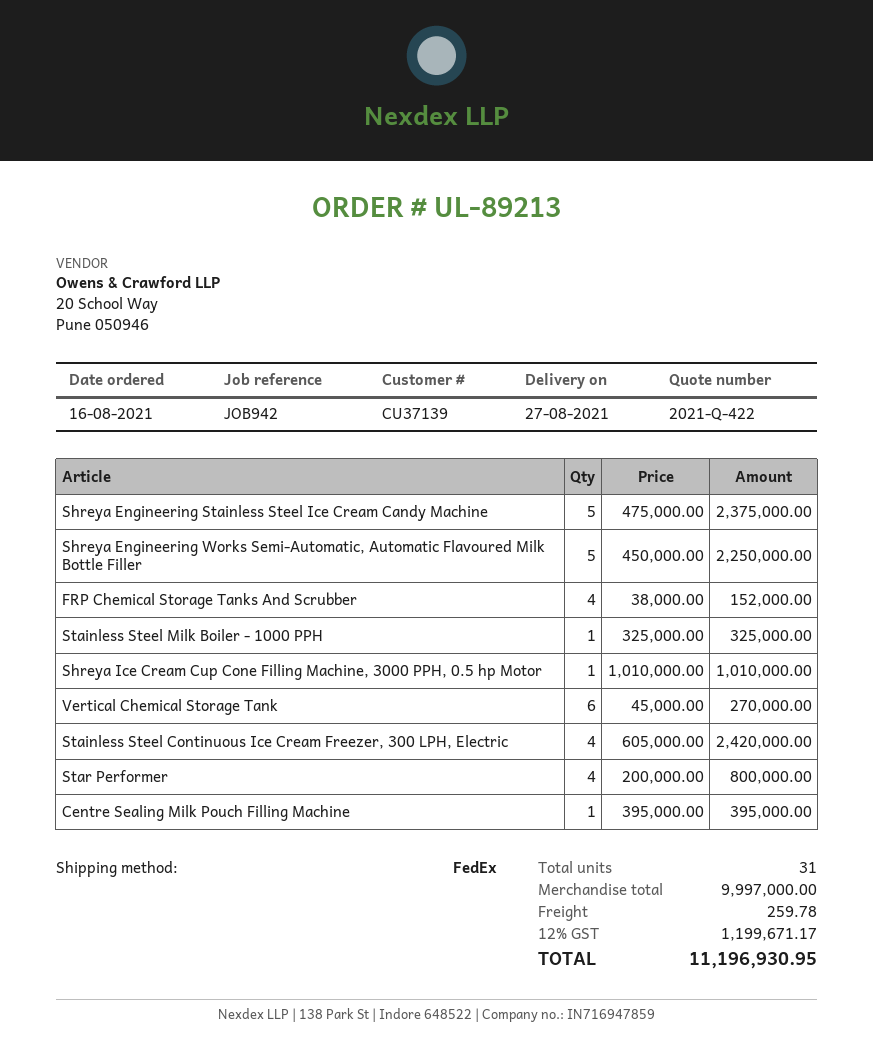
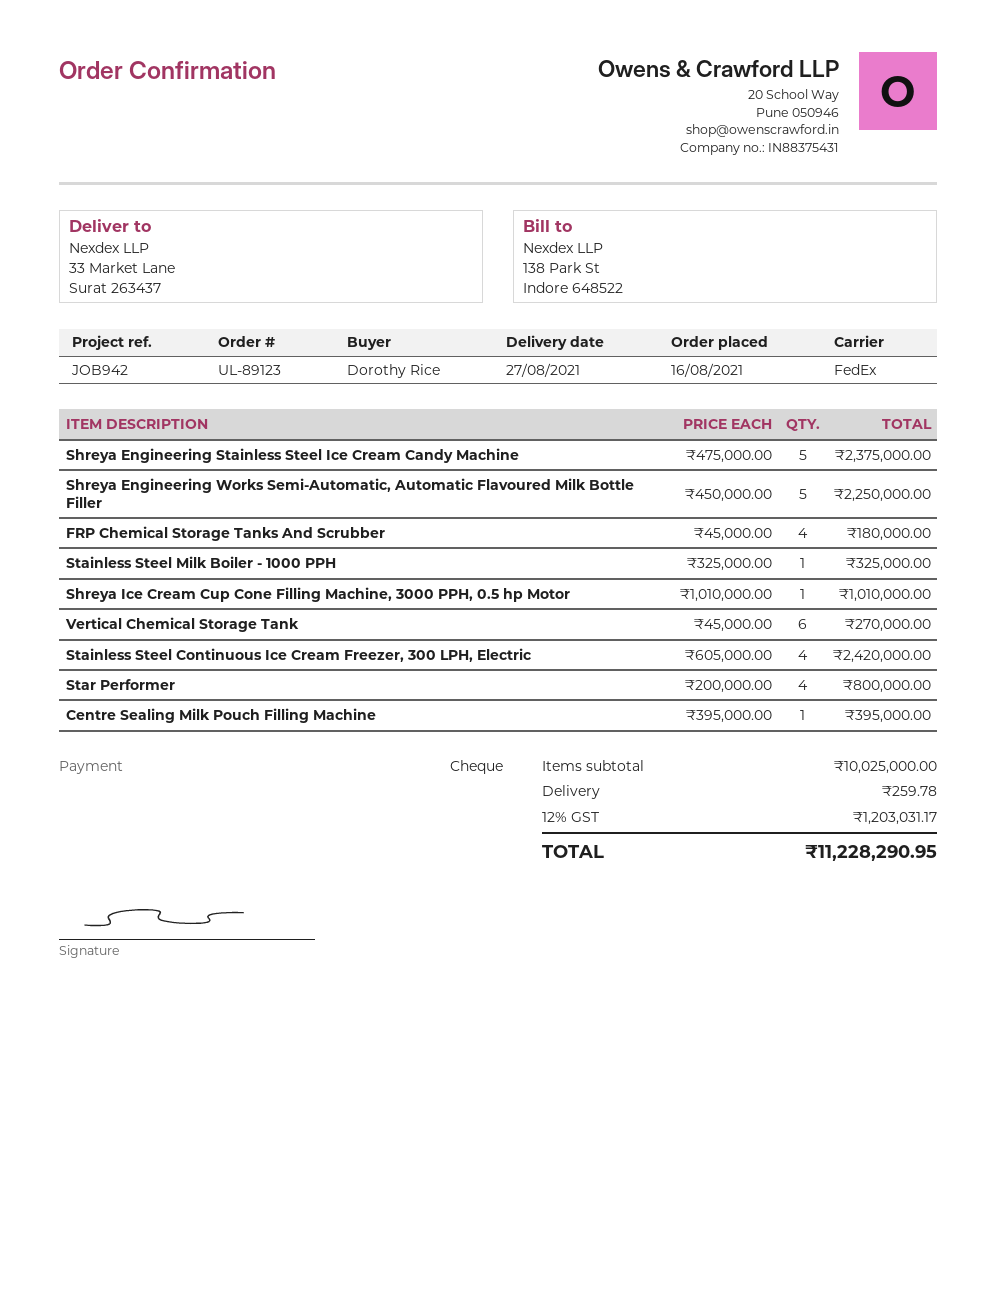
order number: UL-89213 -> UL-89123
FRP Chemical Storage Tanks And Scrubber: 4 x 38000.00 = 152000.00 -> 4 x 45000.00 = 180000.00
subtotal: 9997000.00 -> 10025000.00
tax: 12% = 1199671.17 -> 12% = 1203031.17
total: 11196930.95 -> 11228290.95

